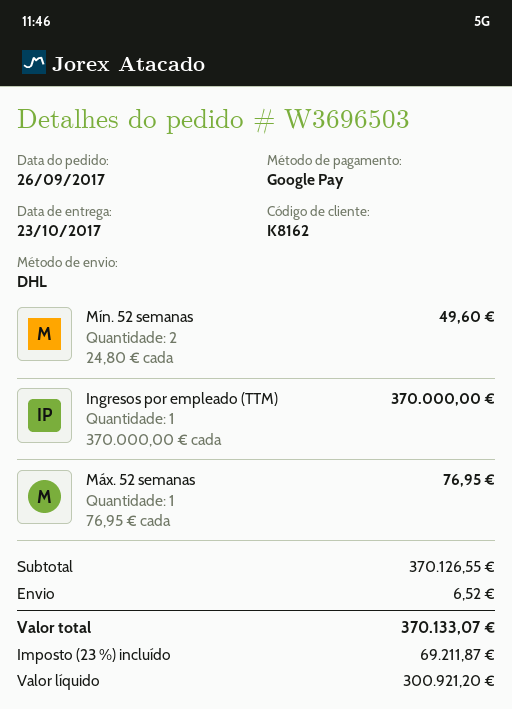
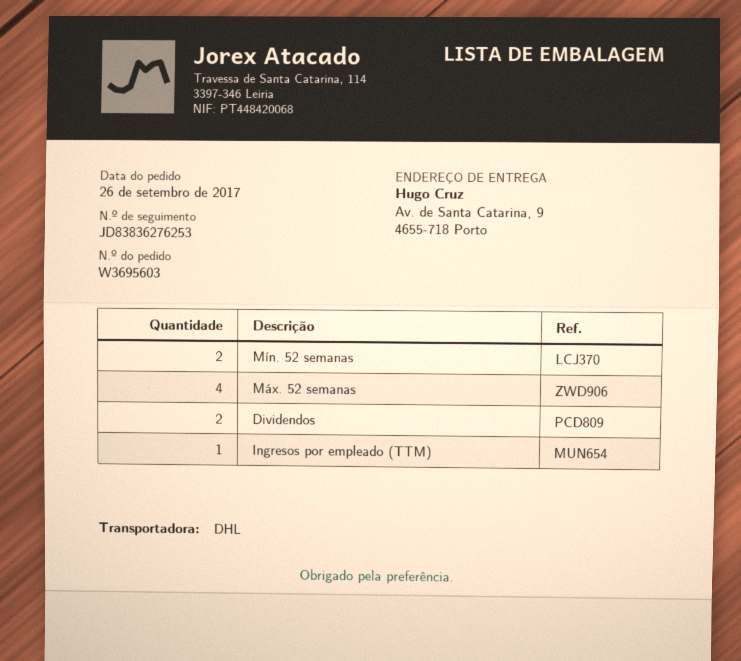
order number: W3696503 -> W3695603
Máx. 52 semanas: 1 -> 4
Dividendos: none -> 2

